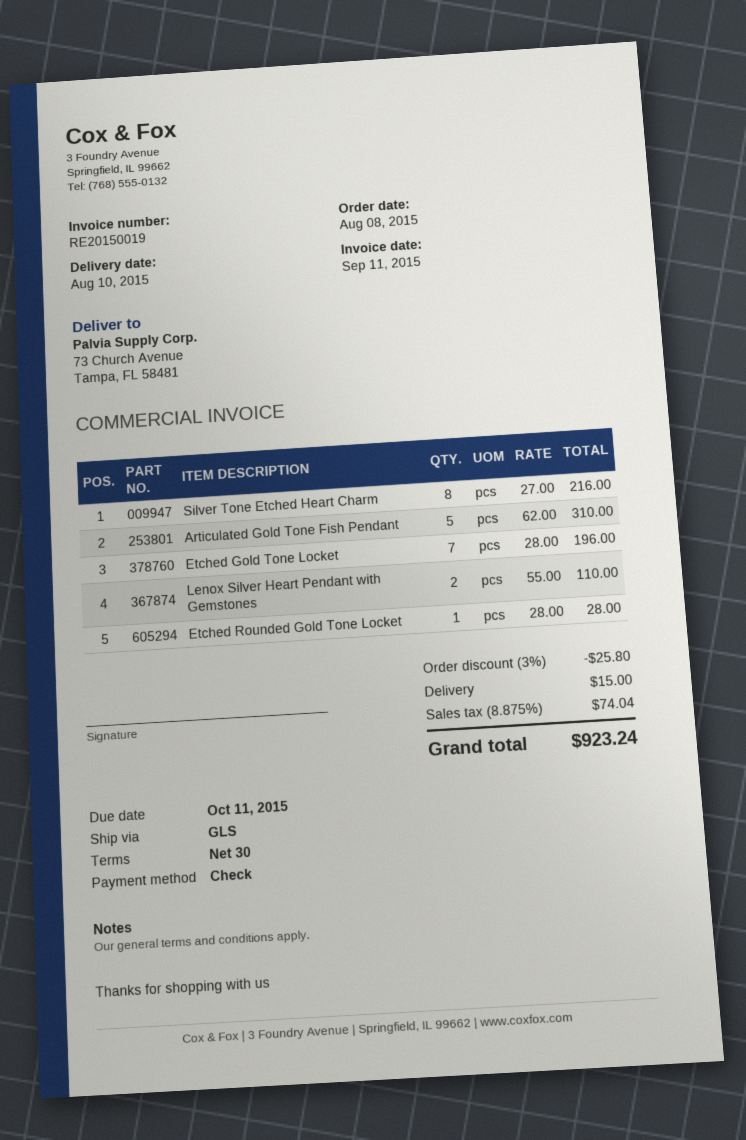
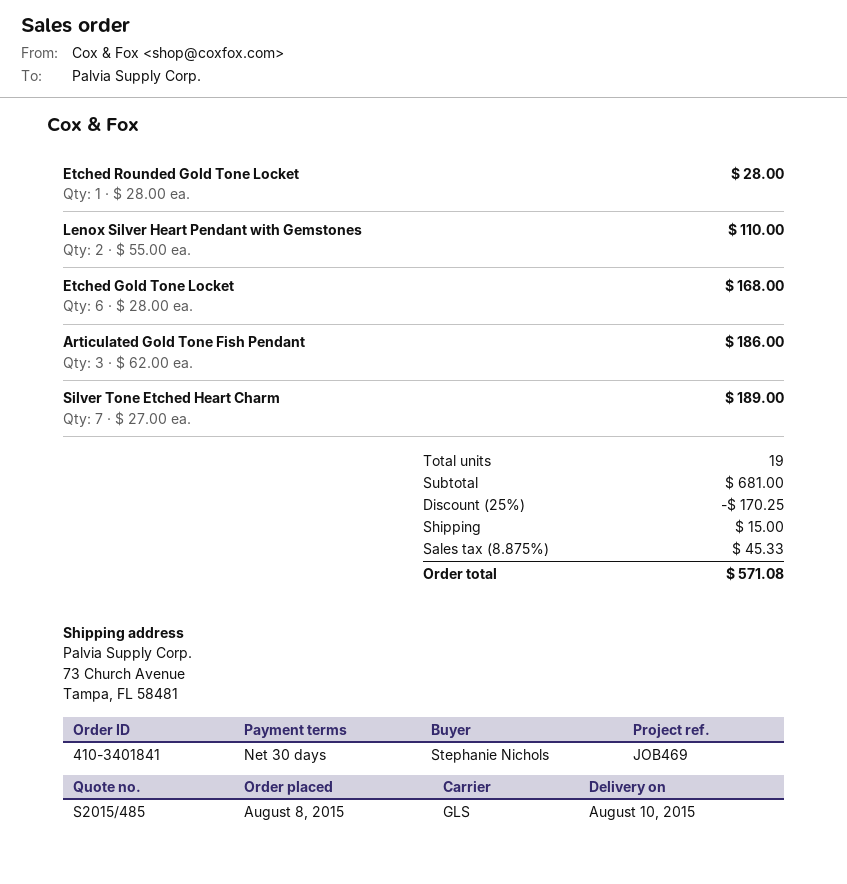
Silver Tone Etched Heart Charm: 8 x 27.00 = 216.00 -> 7 x 27.00 = 189.00
Articulated Gold Tone Fish Pendant: 5 x 62.00 = 310.00 -> 3 x 62.00 = 186.00
Etched Gold Tone Locket: 7 x 28.00 = 196.00 -> 6 x 28.00 = 168.00
discount: 3% = 25.80 -> 25% = 170.25
tax: 8.875% = 74.04 -> 8.875% = 45.33
total: 923.24 -> 571.08

